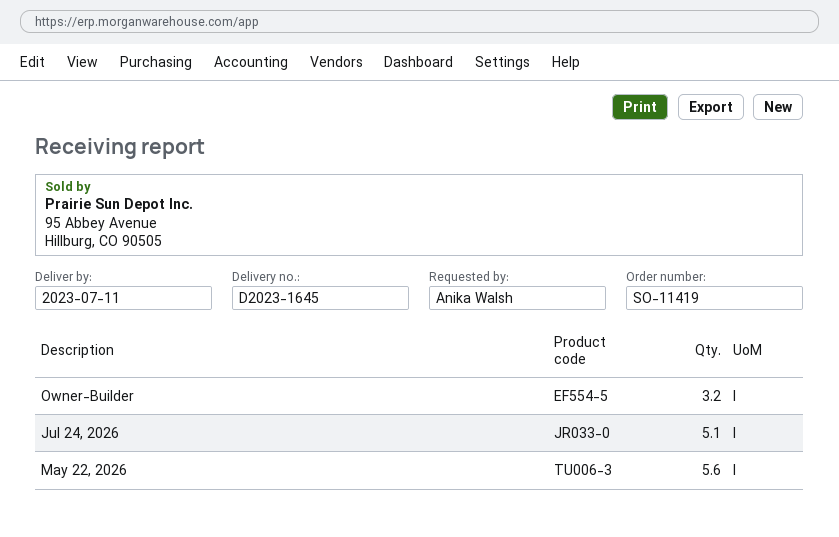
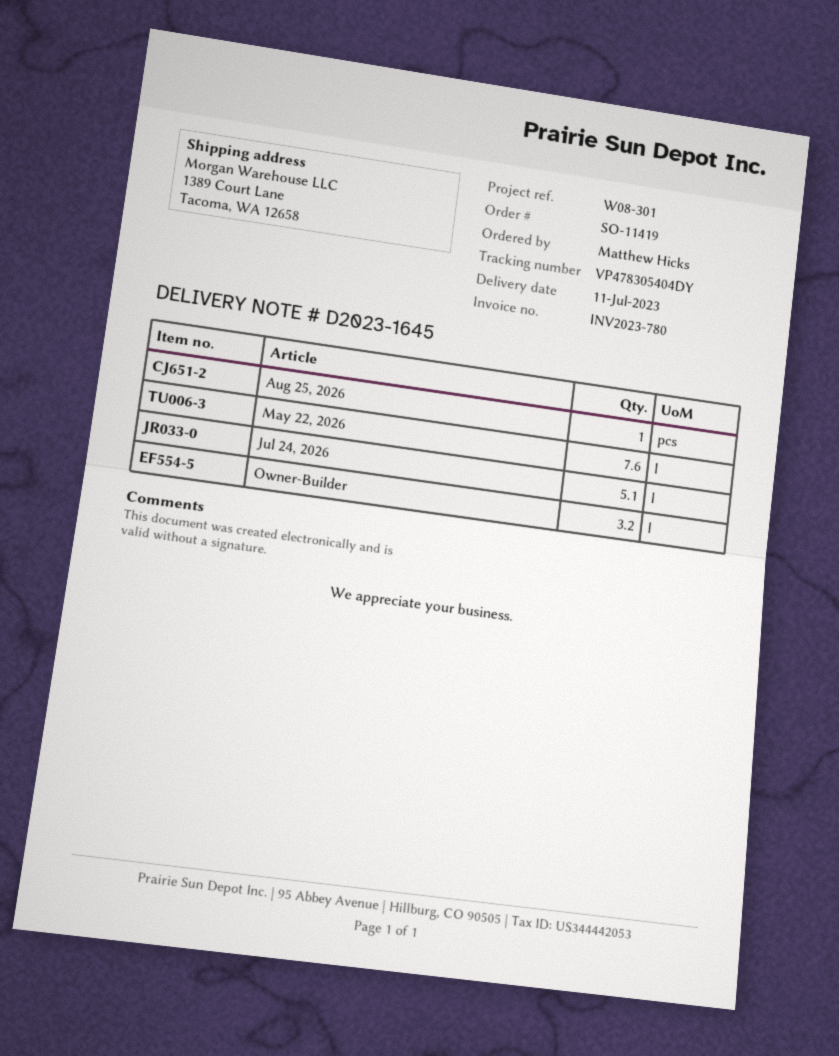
ordered by: Anika Walsh -> Matthew Hicks
May 22, 2026: 5.6 -> 7.6
Aug 25, 2026: none -> 1

